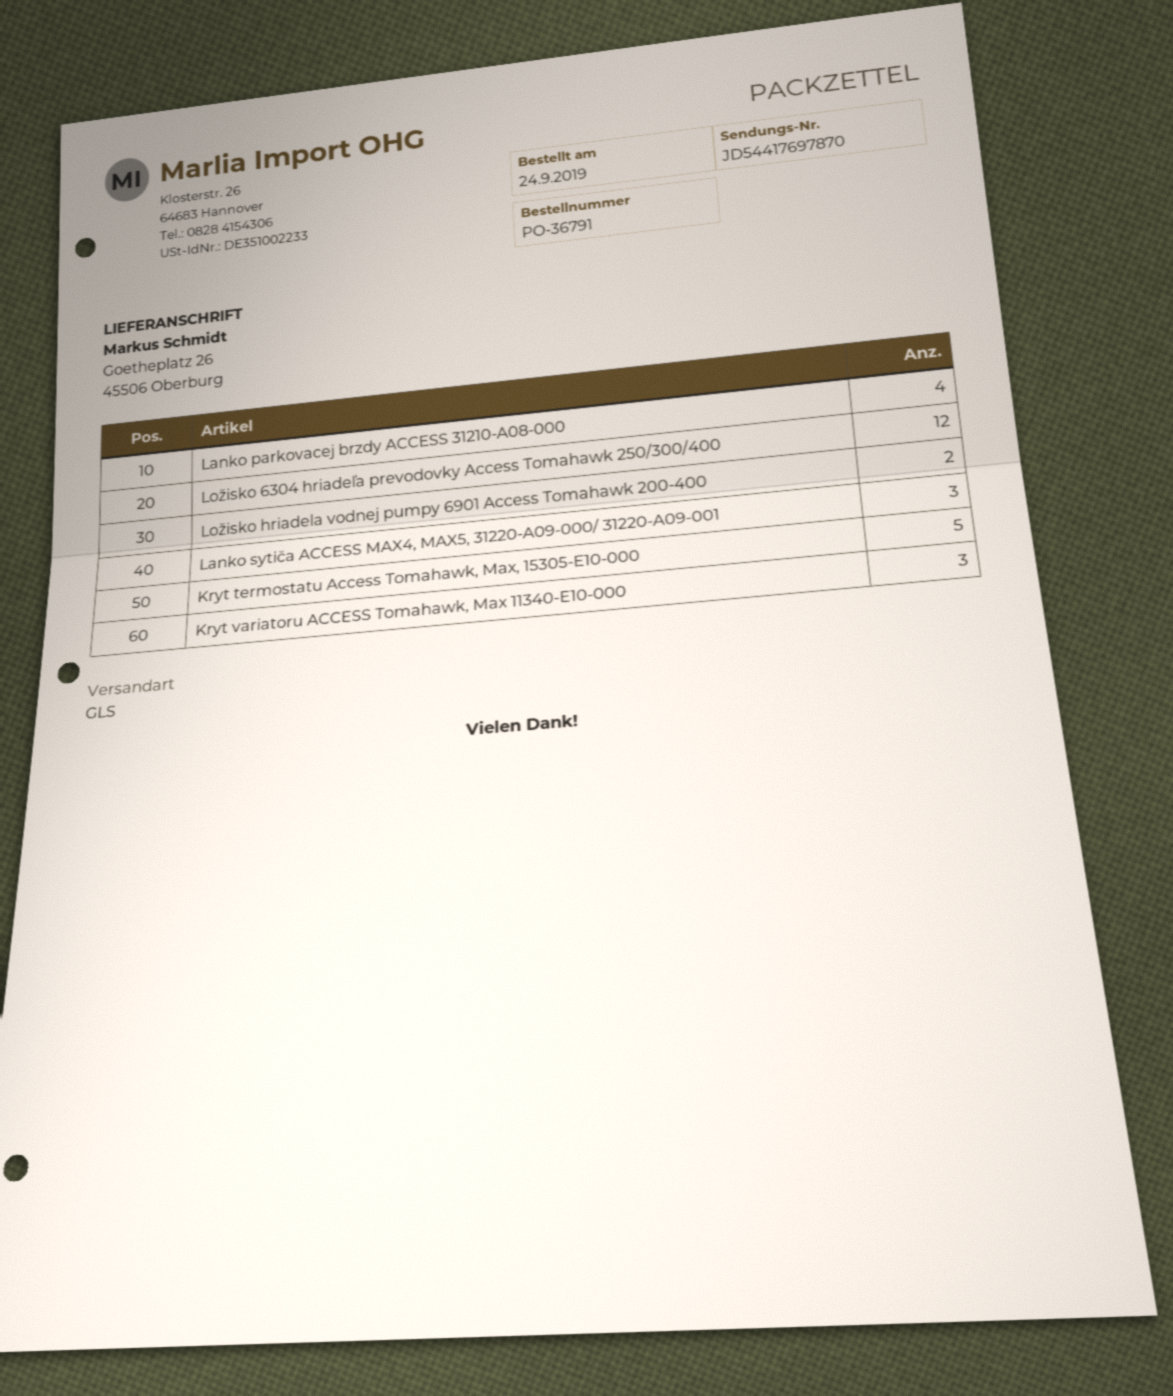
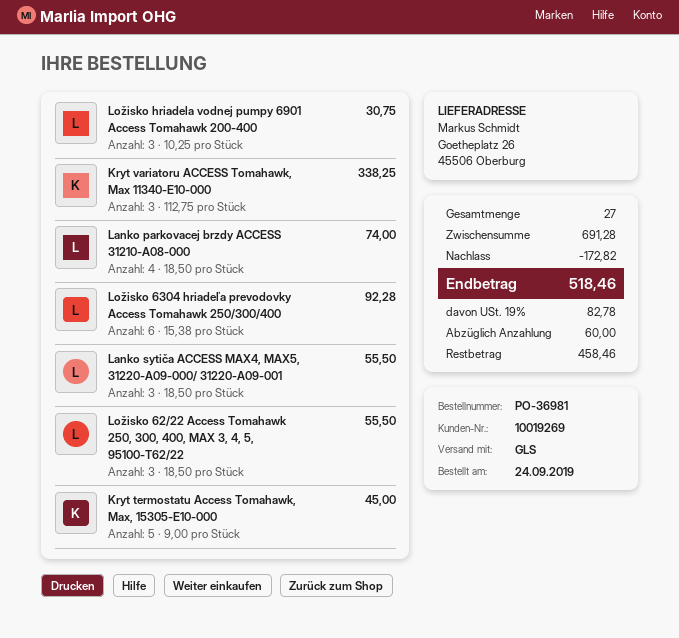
order number: PO-36791 -> PO-36981
Ložisko 6304 hriadeľa prevodovky Access Tomahawk 250/300/400: 12 -> 6
Ložisko hriadela vodnej pumpy 6901 Access Tomahawk 200-400: 2 -> 3
Ložisko 62/22 Access Tomahawk 250, 300, 400, MAX 3, 4, 5, 95100-T62/22: none -> 3

